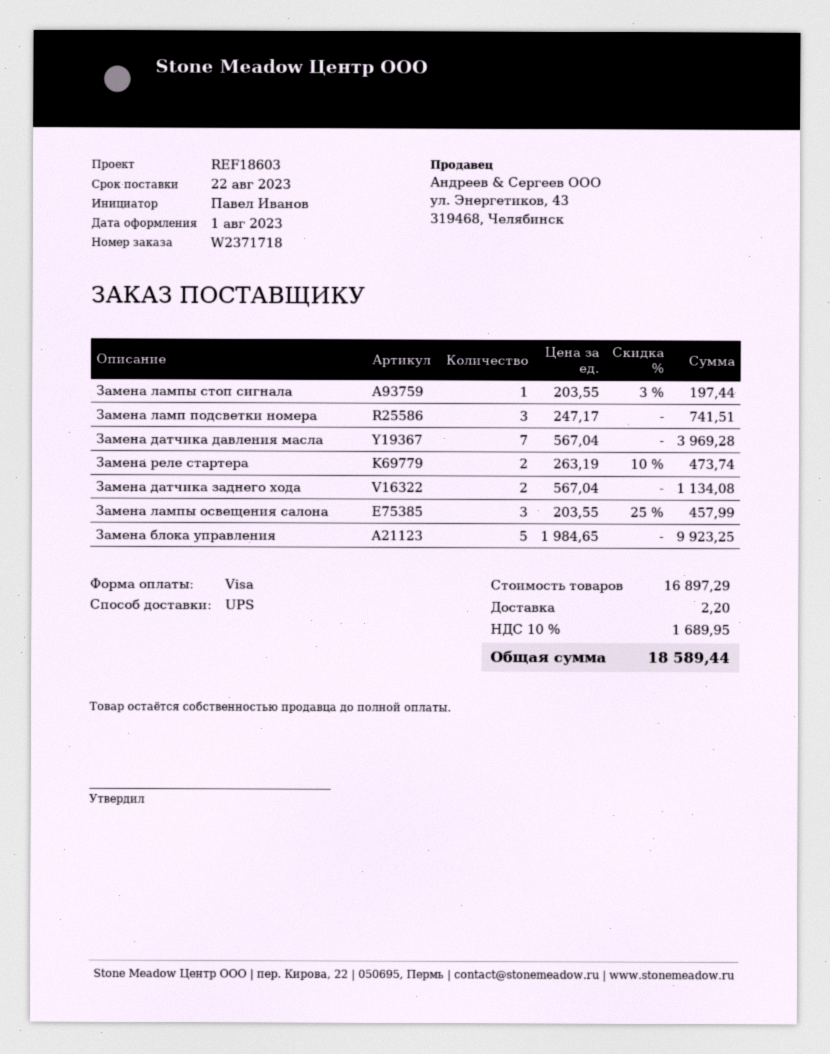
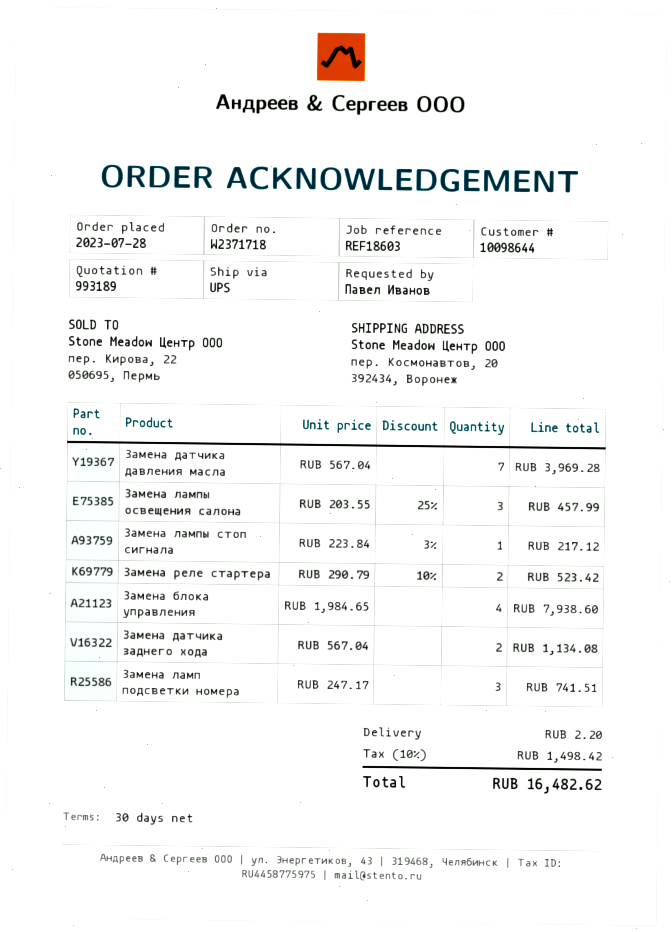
order date: 2023-08-01 -> 2023-07-28
Замена лампы стоп сигнала: 1 x 203.55 - 3% = 197.44 -> 1 x 223.84 - 3% = 217.12
Замена реле стартера: 2 x 263.19 - 10% = 473.74 -> 2 x 290.79 - 10% = 523.42
Замена блока управления: 5 x 1984.65 = 9923.25 -> 4 x 1984.65 = 7938.60
tax: 10% = 1689.95 -> 10% = 1498.42
total: 18589.44 -> 16482.62

